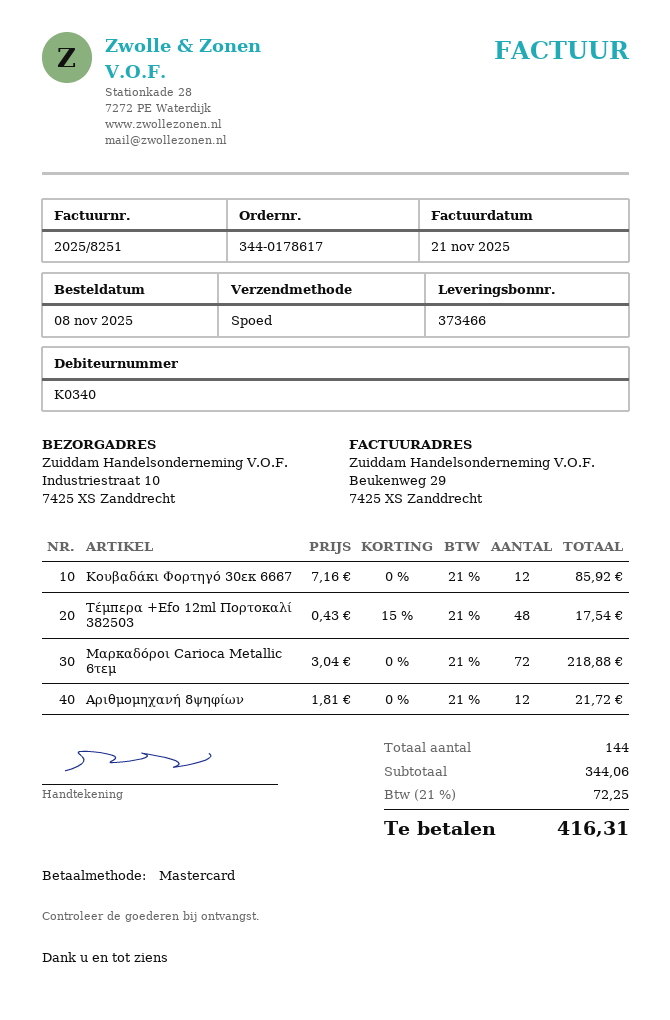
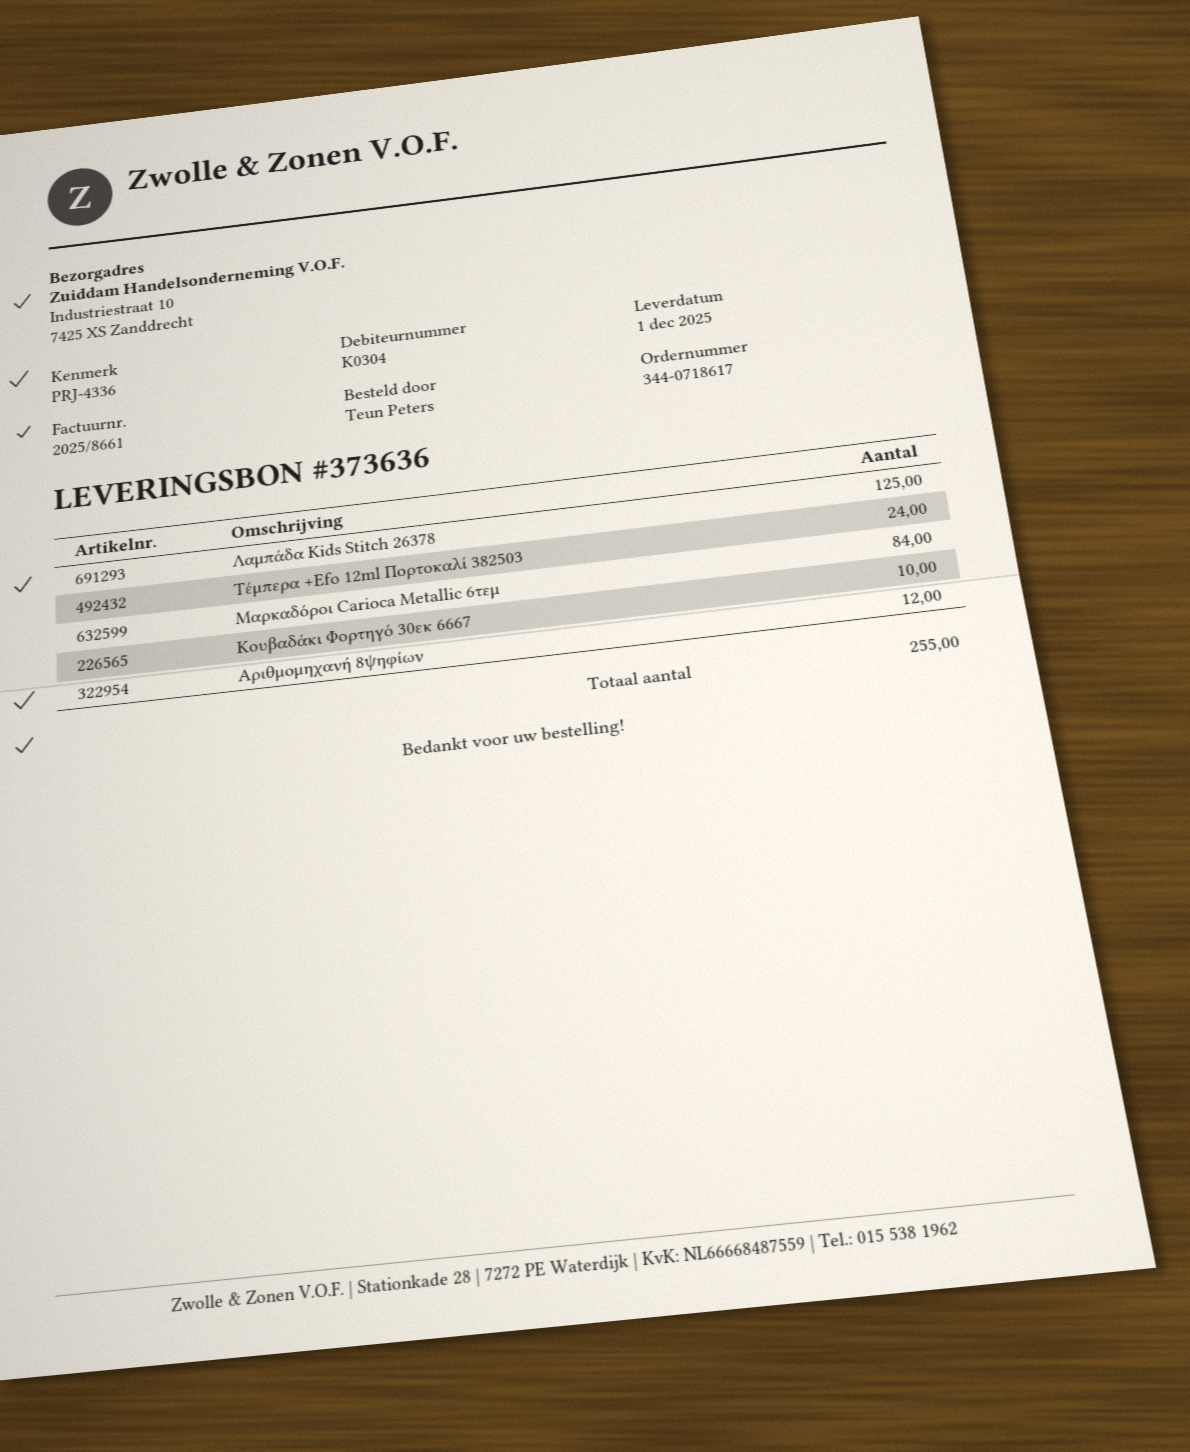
order number: 344-0178617 -> 344-0718617
delivery note number: 373466 -> 373636
invoice number: 2025/8251 -> 2025/8661
customer number: K0340 -> K0304
Κουβαδάκι Φορτηγό 30εκ 6667: 12 -> 10
Τέμπερα +Efo 12ml Πορτοκαλί 382503: 48 -> 24
Μαρκαδόροι Carioca Metallic 6τεμ: 72 -> 84
Λαμπάδα Kids Stitch 26378: none -> 125
total quantity: 144 -> 255

